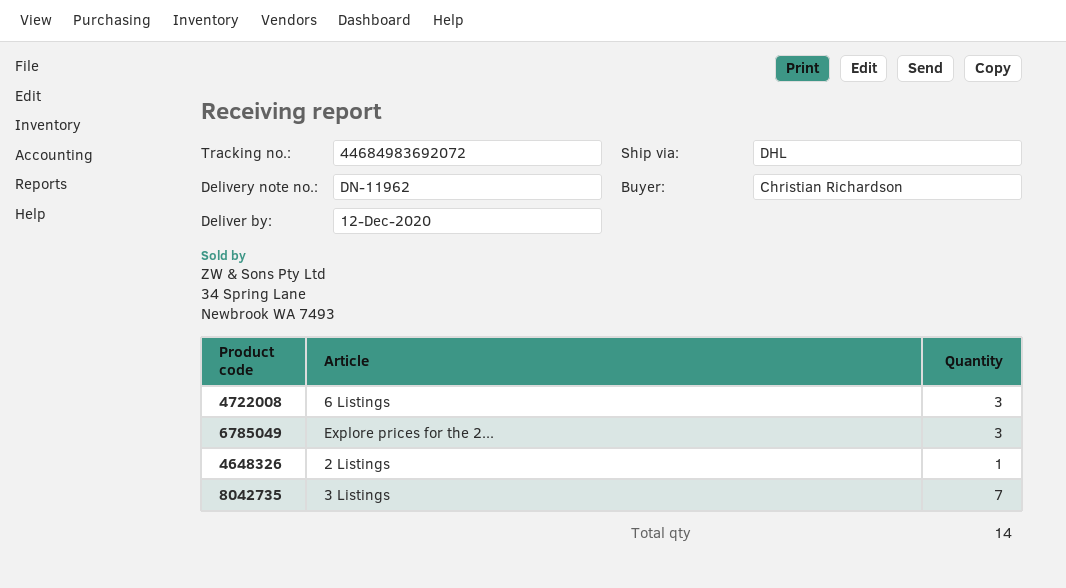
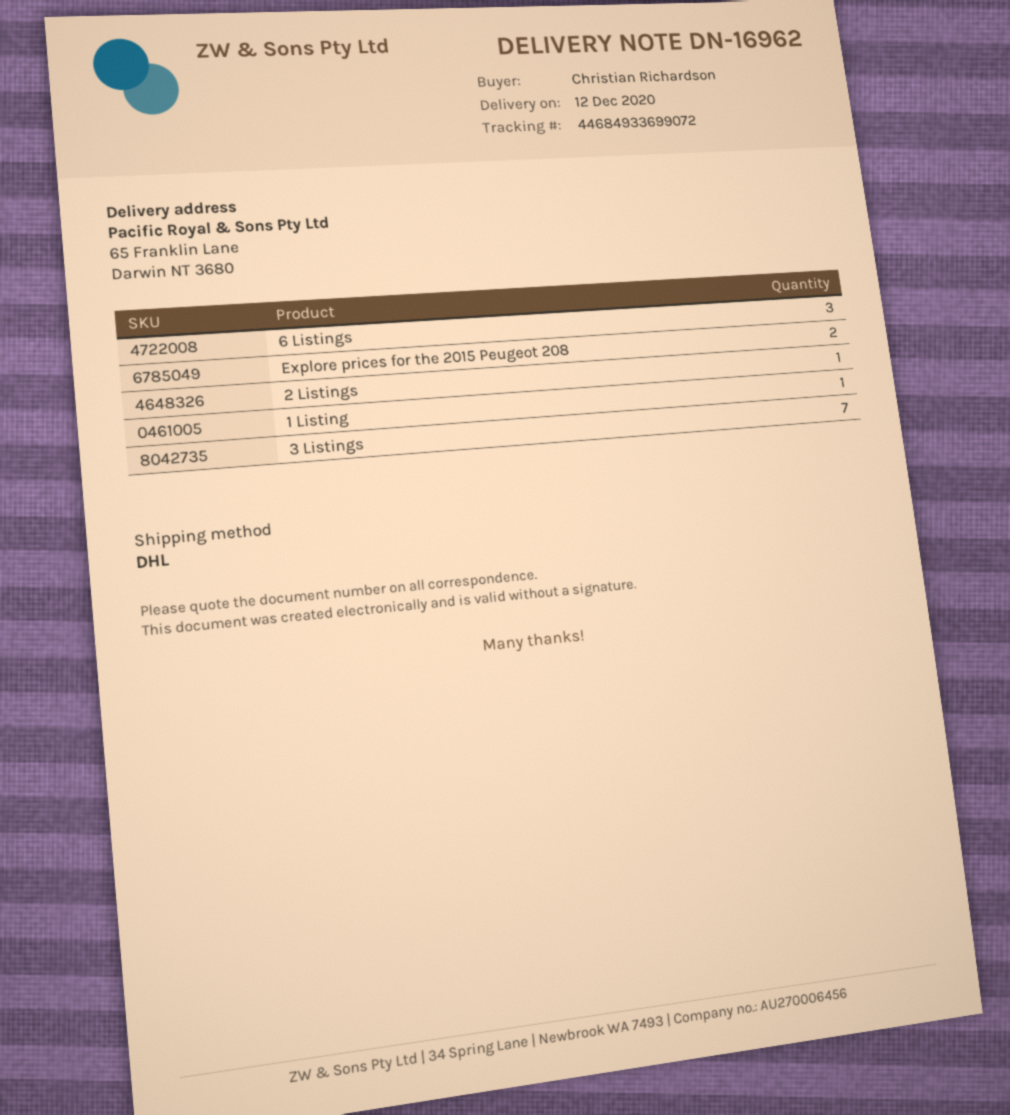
delivery note number: DN-11962 -> DN-16962
tracking number: 44684983692072 -> 44684933699072
Explore prices for the 2...: 3 -> 2
1 Listing: none -> 1

